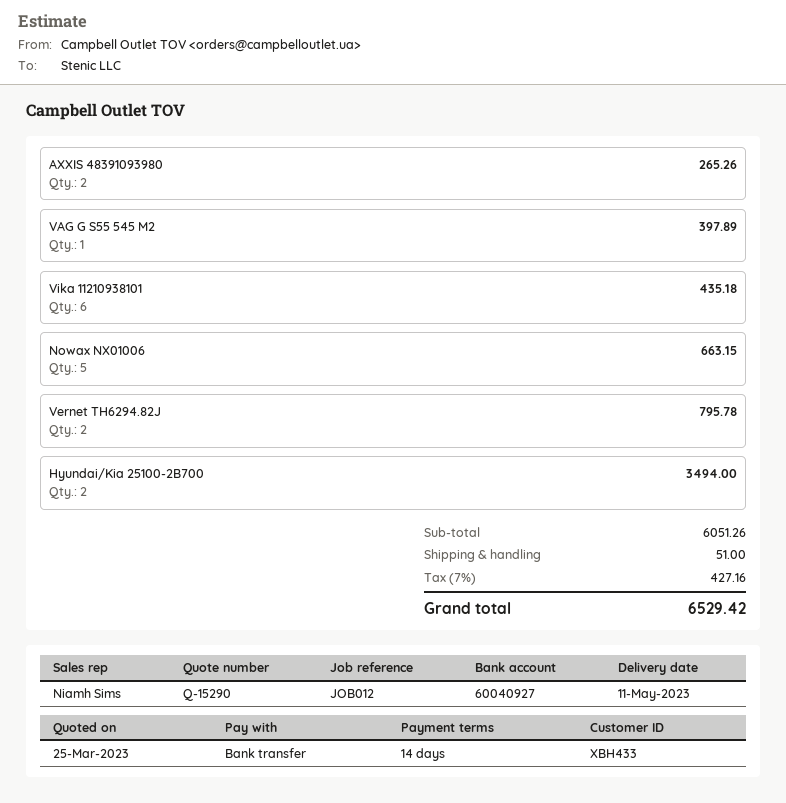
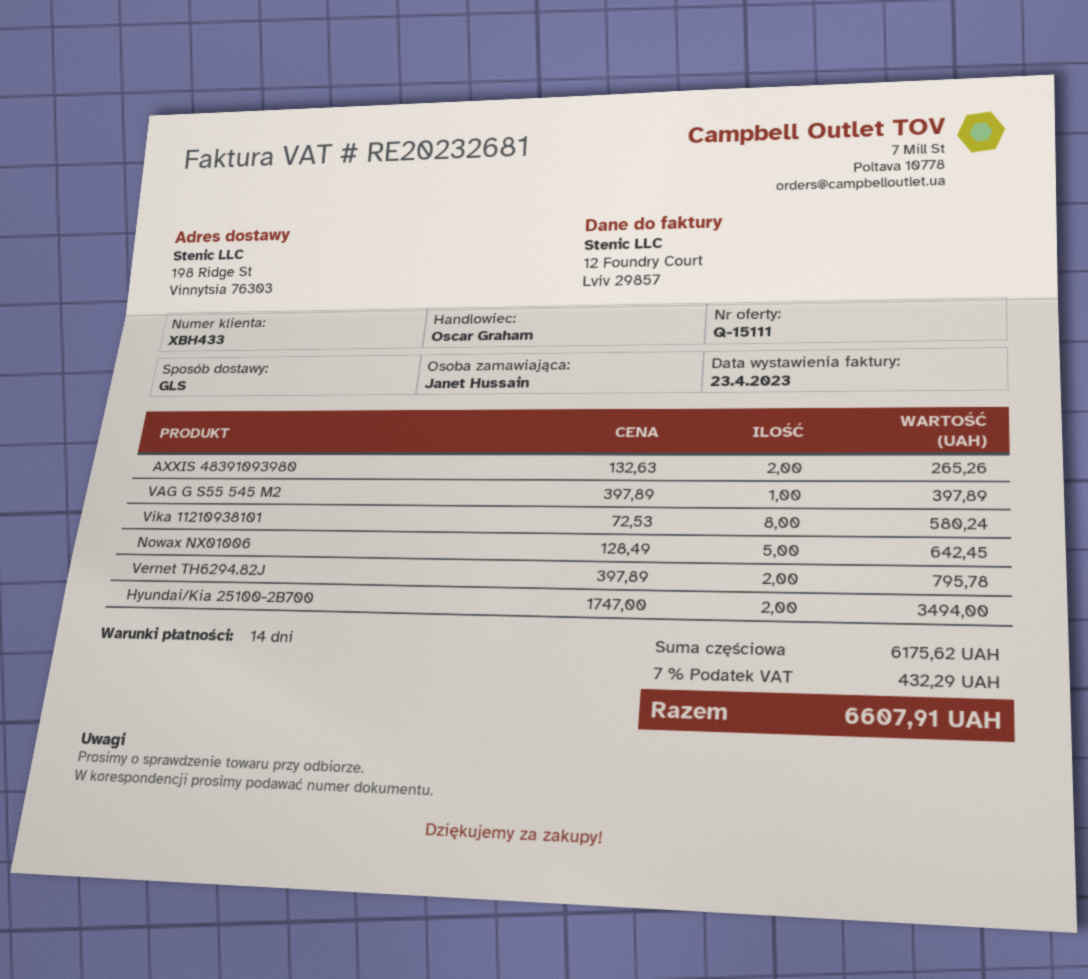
quote number: Q-15290 -> Q-15111
sales rep: Niamh Sims -> Oscar Graham
Vika 11210938101: 6 for 435.18 -> 8 for 580.24
Nowax NX01006: 5 for 663.15 -> 5 for 642.45
subtotal: 6051.26 -> 6175.62
shipping: 51.00 -> none
tax: 7% = 427.16 -> 7% = 432.29
total: 6529.42 -> 6607.91

